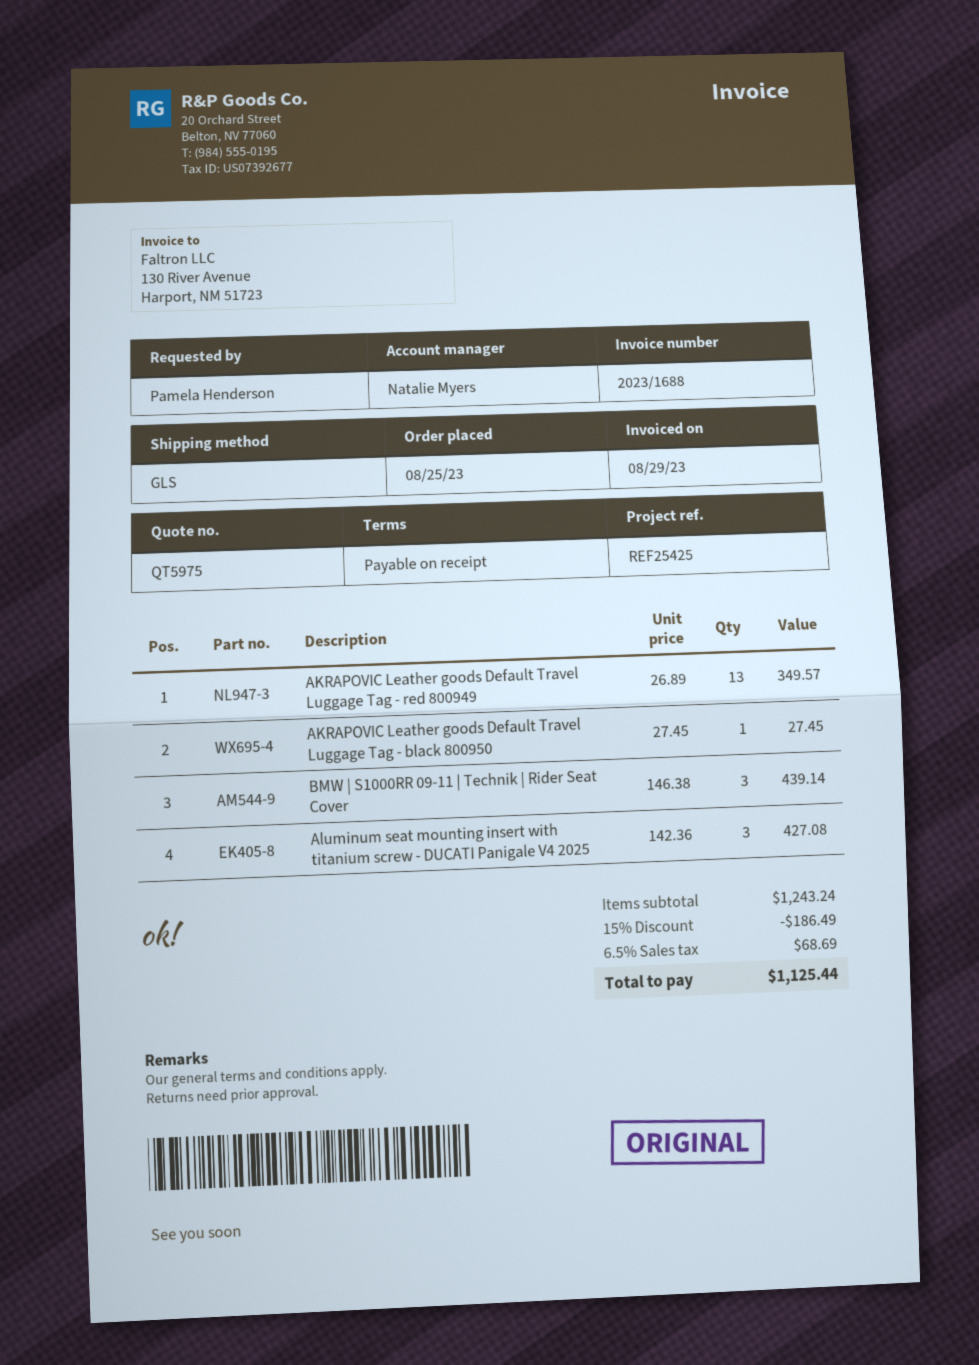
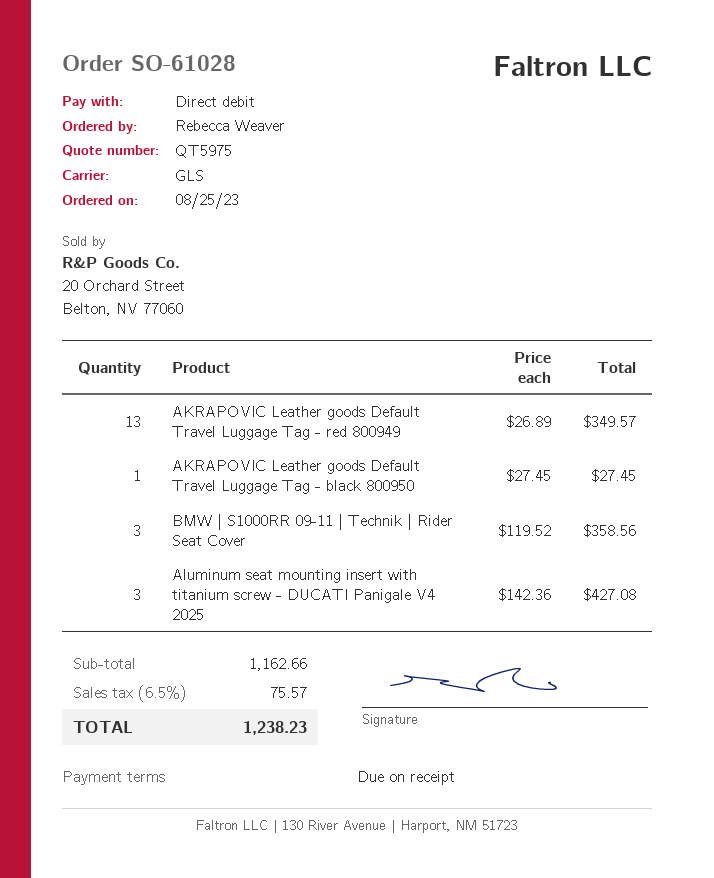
ordered by: Pamela Henderson -> Rebecca Weaver
BMW | S1000RR 09-11 | Technik | Rider Seat Cover: 3 x 146.38 = 439.14 -> 3 x 119.52 = 358.56
subtotal: 1243.24 -> 1162.66
discount: 15% = 186.49 -> none
tax: 6.5% = 68.69 -> 6.5% = 75.57
total: 1125.44 -> 1238.23

